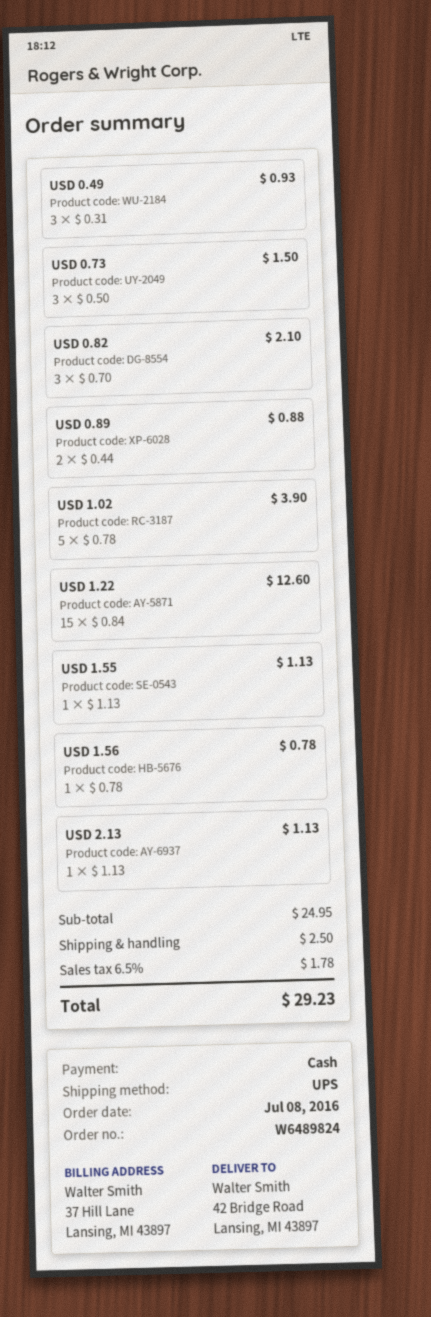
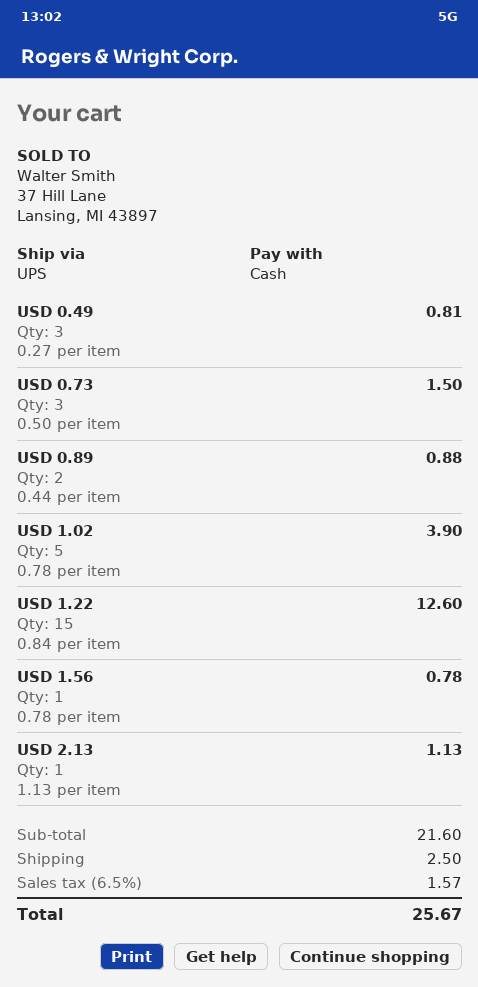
USD 0.49: 3 x 0.31 = 0.93 -> 3 x 0.27 = 0.81
USD 0.82: 3 x 0.70 = 2.10 -> none
USD 1.55: 1 x 1.13 = 1.13 -> none
subtotal: 24.95 -> 21.60
tax: 6.5% = 1.78 -> 6.5% = 1.57
total: 29.23 -> 25.67

